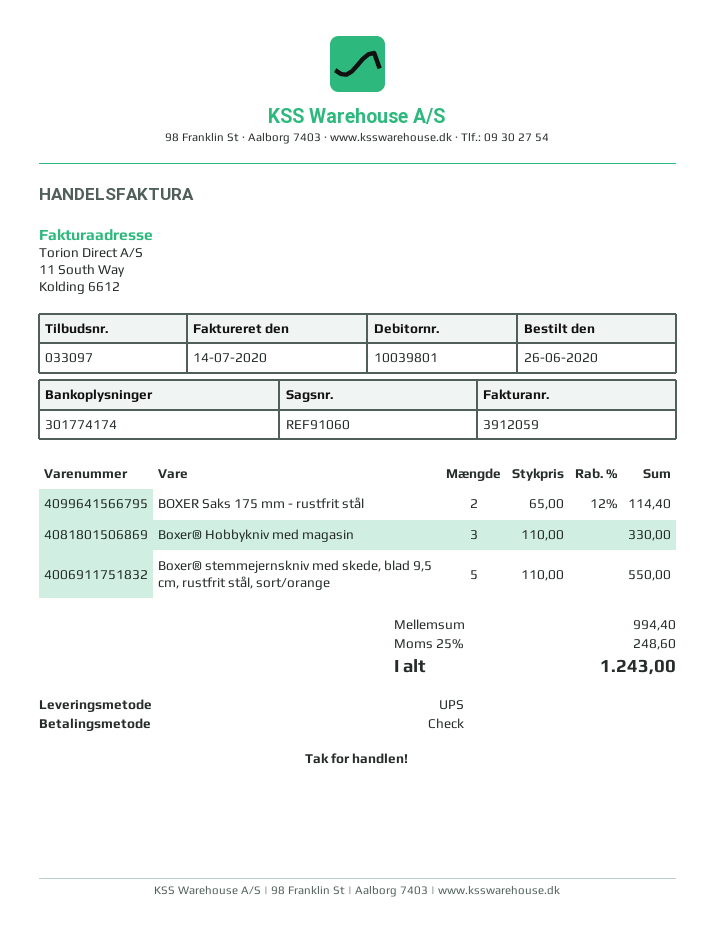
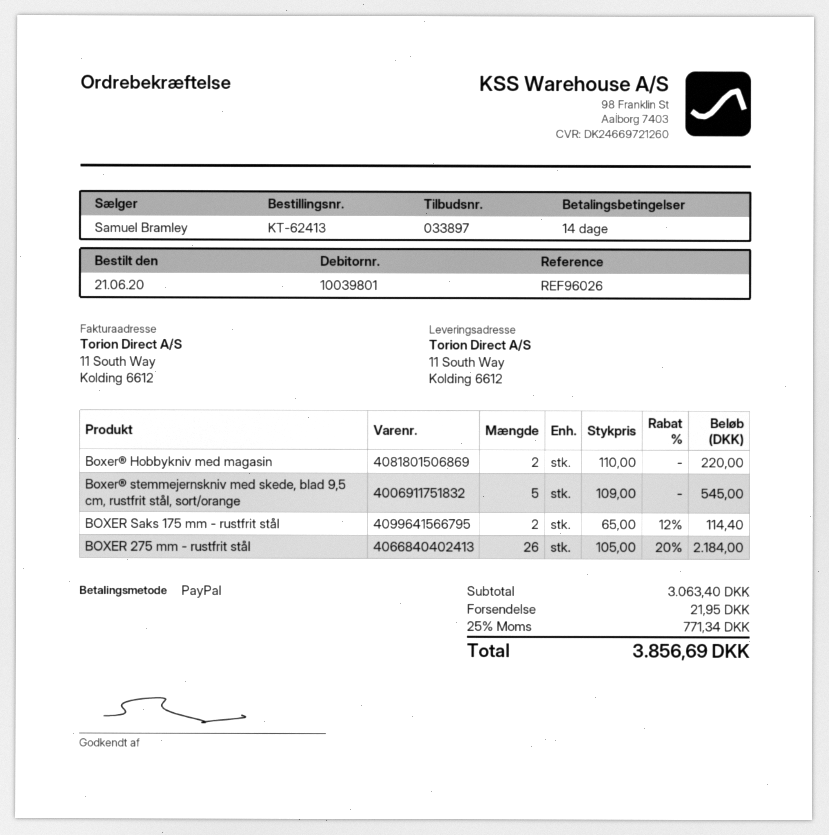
quote number: 033097 -> 033897
order date: 2020-06-26 -> 2020-06-21
reference: REF91060 -> REF96026
payment method: cheque -> PayPal
Boxer® Hobbykniv med magasin: 3 x 110.00 = 330.00 -> 2 x 110.00 = 220.00
Boxer® stemmejernskniv med skede, blad 9,5 cm, rustfrit stål, sort/orange: 5 x 110.00 = 550.00 -> 5 x 109.00 = 545.00
BOXER 275 mm - rustfrit stål: none -> 26 x 105.00 - 20% = 2184.00
subtotal: 994.40 -> 3063.40
shipping: none -> 21.95
tax: 25% = 248.60 -> 25% = 771.34
total: 1243.00 -> 3856.69

